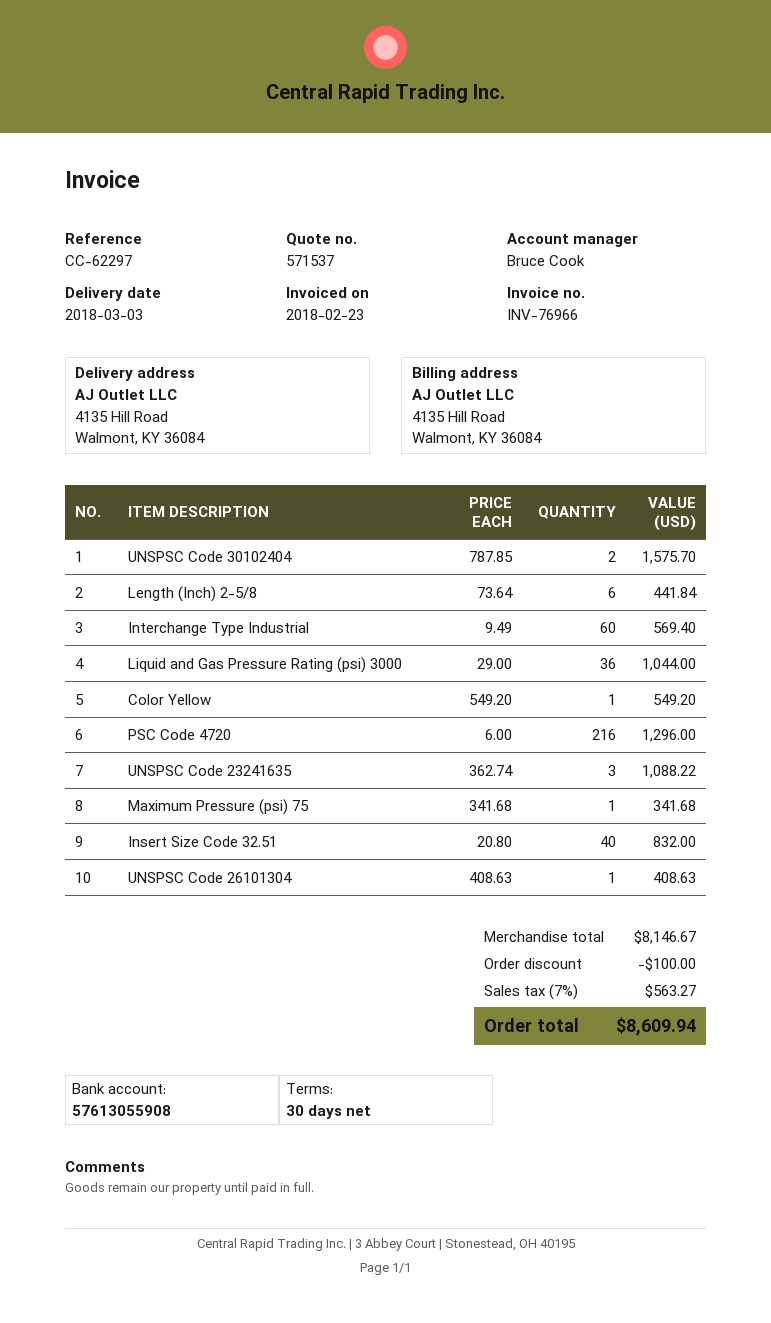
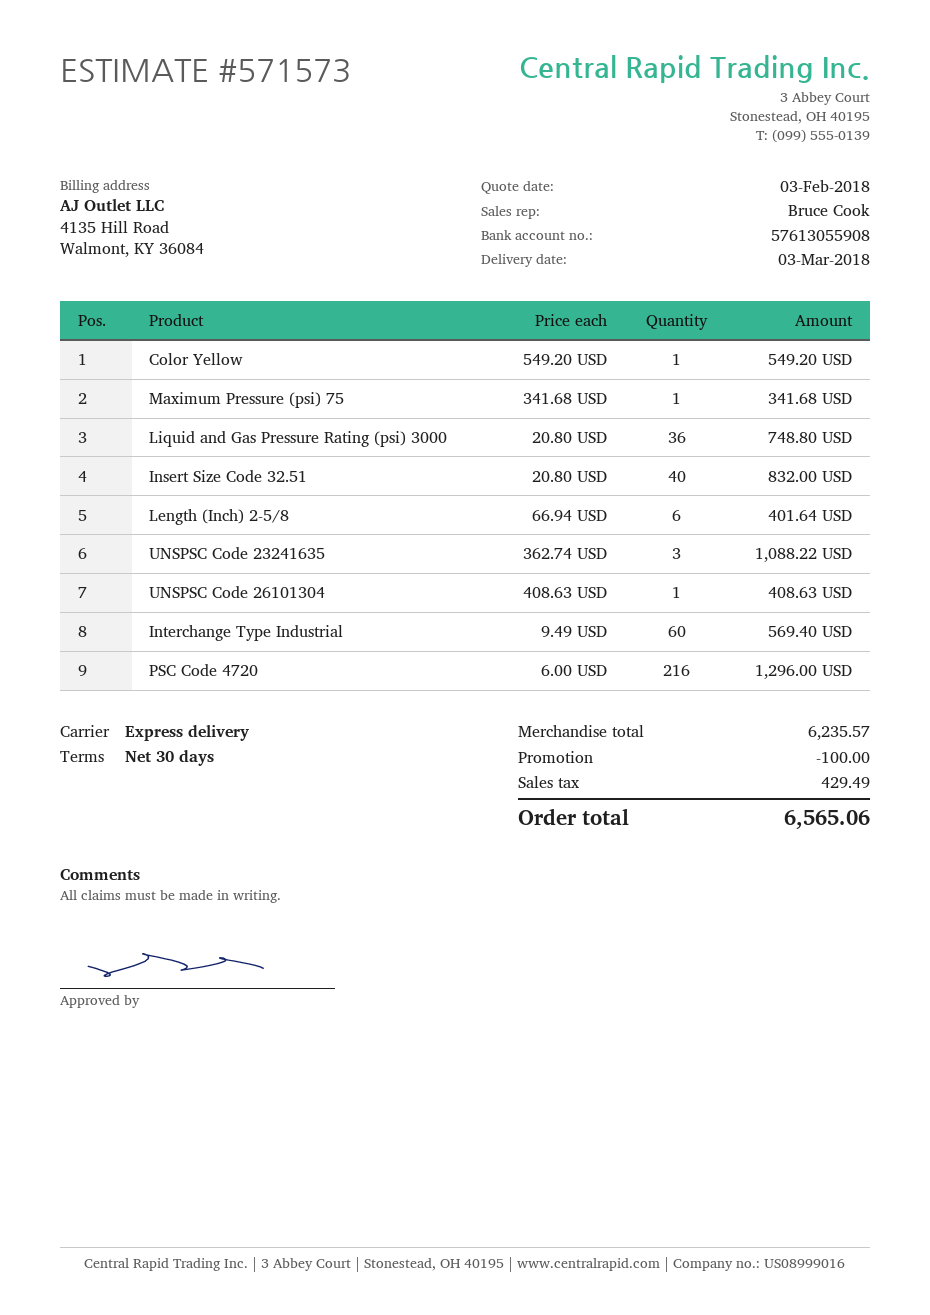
quote number: 571537 -> 571573
UNSPSC Code 30102404: 2 x 787.85 = 1575.70 -> none
Length (Inch) 2-5/8: 6 x 73.64 = 441.84 -> 6 x 66.94 = 401.64
Liquid and Gas Pressure Rating (psi) 3000: 36 x 29.00 = 1044.00 -> 36 x 20.80 = 748.80
subtotal: 8146.67 -> 6235.57
tax: 563.27 -> 429.49
total: 8609.94 -> 6565.06

